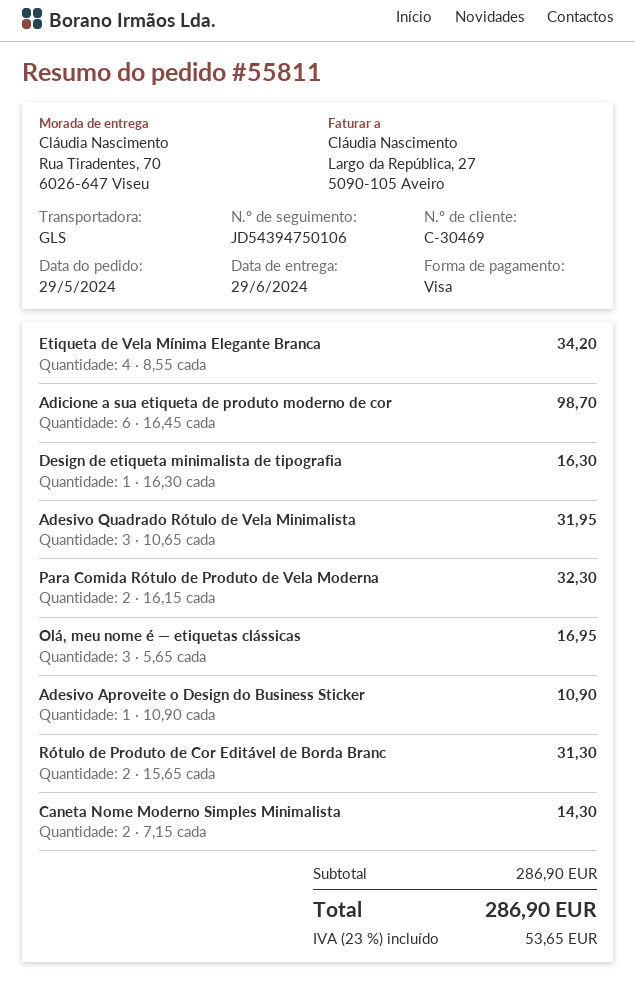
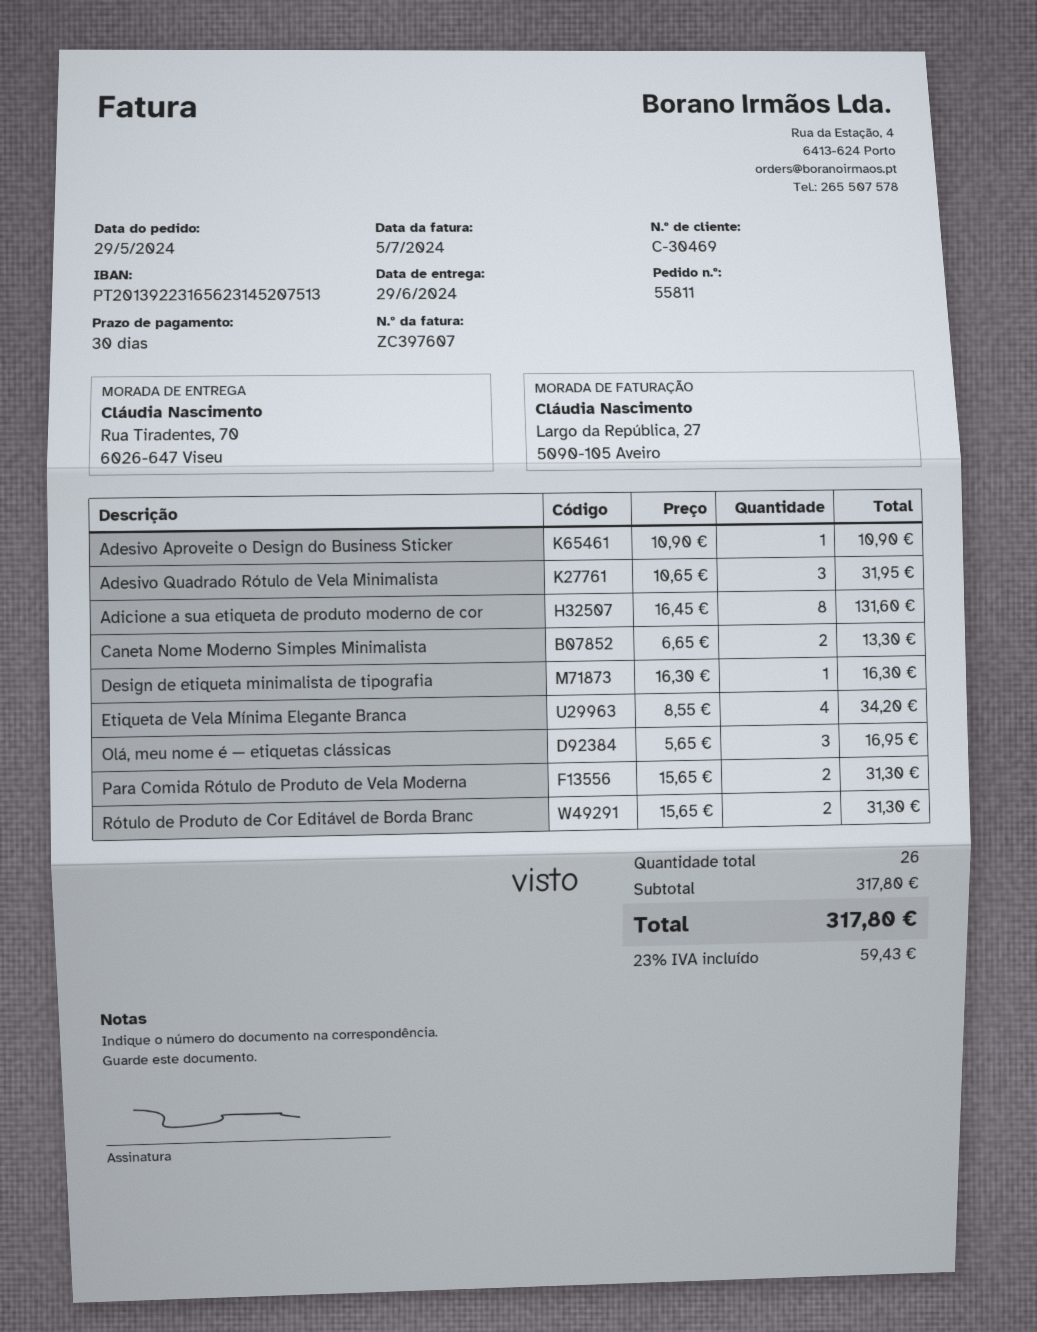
Adicione a sua etiqueta de produto moderno de cor: 6 x 16.45 = 98.70 -> 8 x 16.45 = 131.60
Para Comida Rótulo de Produto de Vela Moderna: 2 x 16.15 = 32.30 -> 2 x 15.65 = 31.30
Caneta Nome Moderno Simples Minimalista: 2 x 7.15 = 14.30 -> 2 x 6.65 = 13.30
subtotal: 286.90 -> 317.80
tax: 23% = 53.65 -> 23% = 59.43
total: 286.90 -> 317.80

